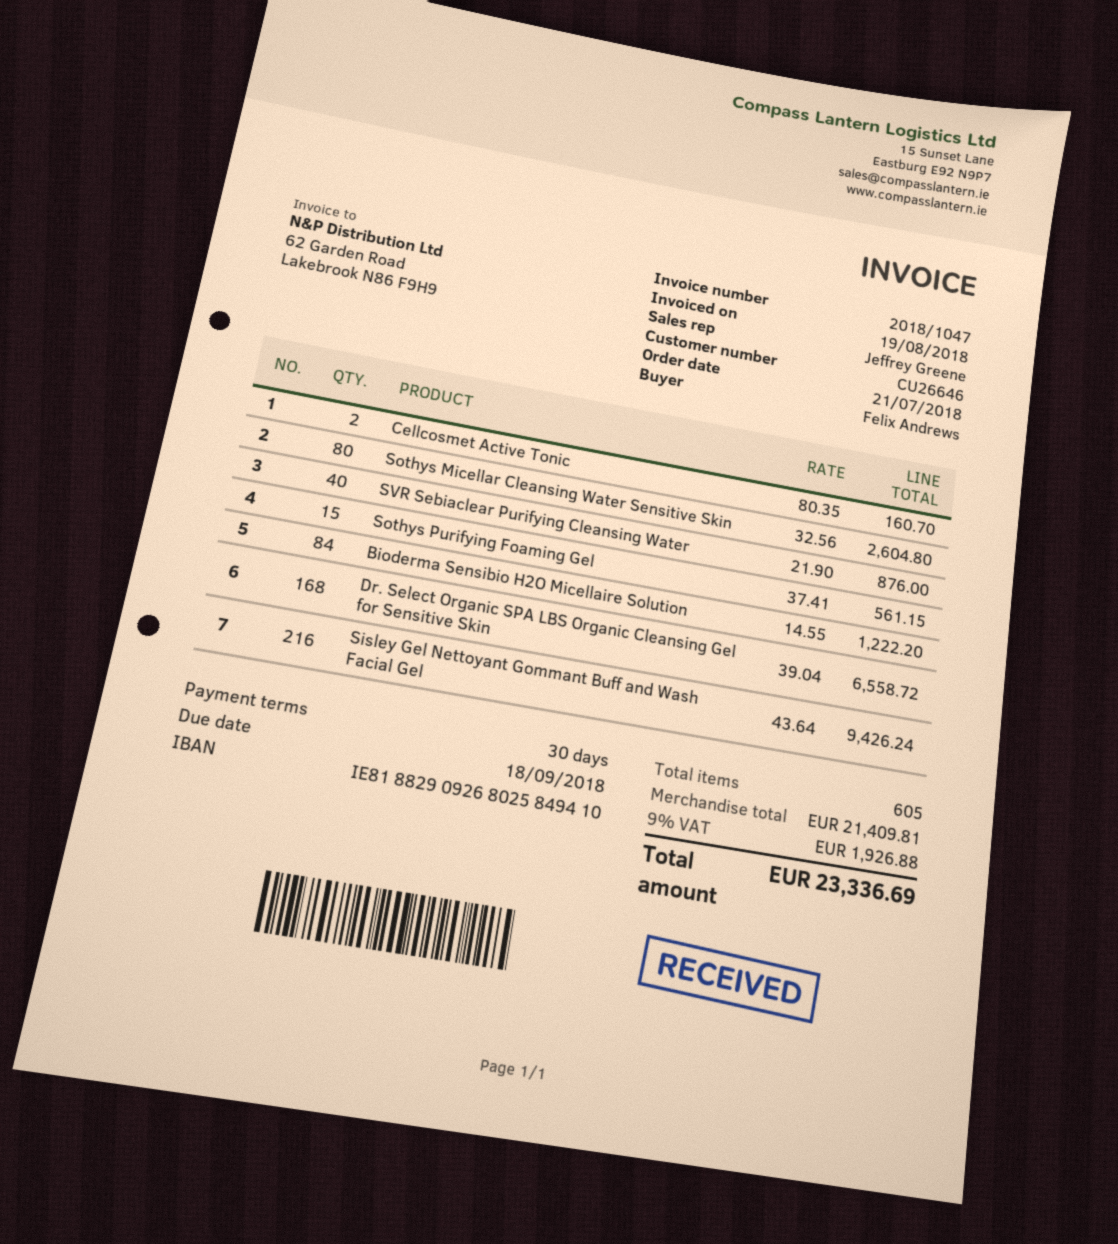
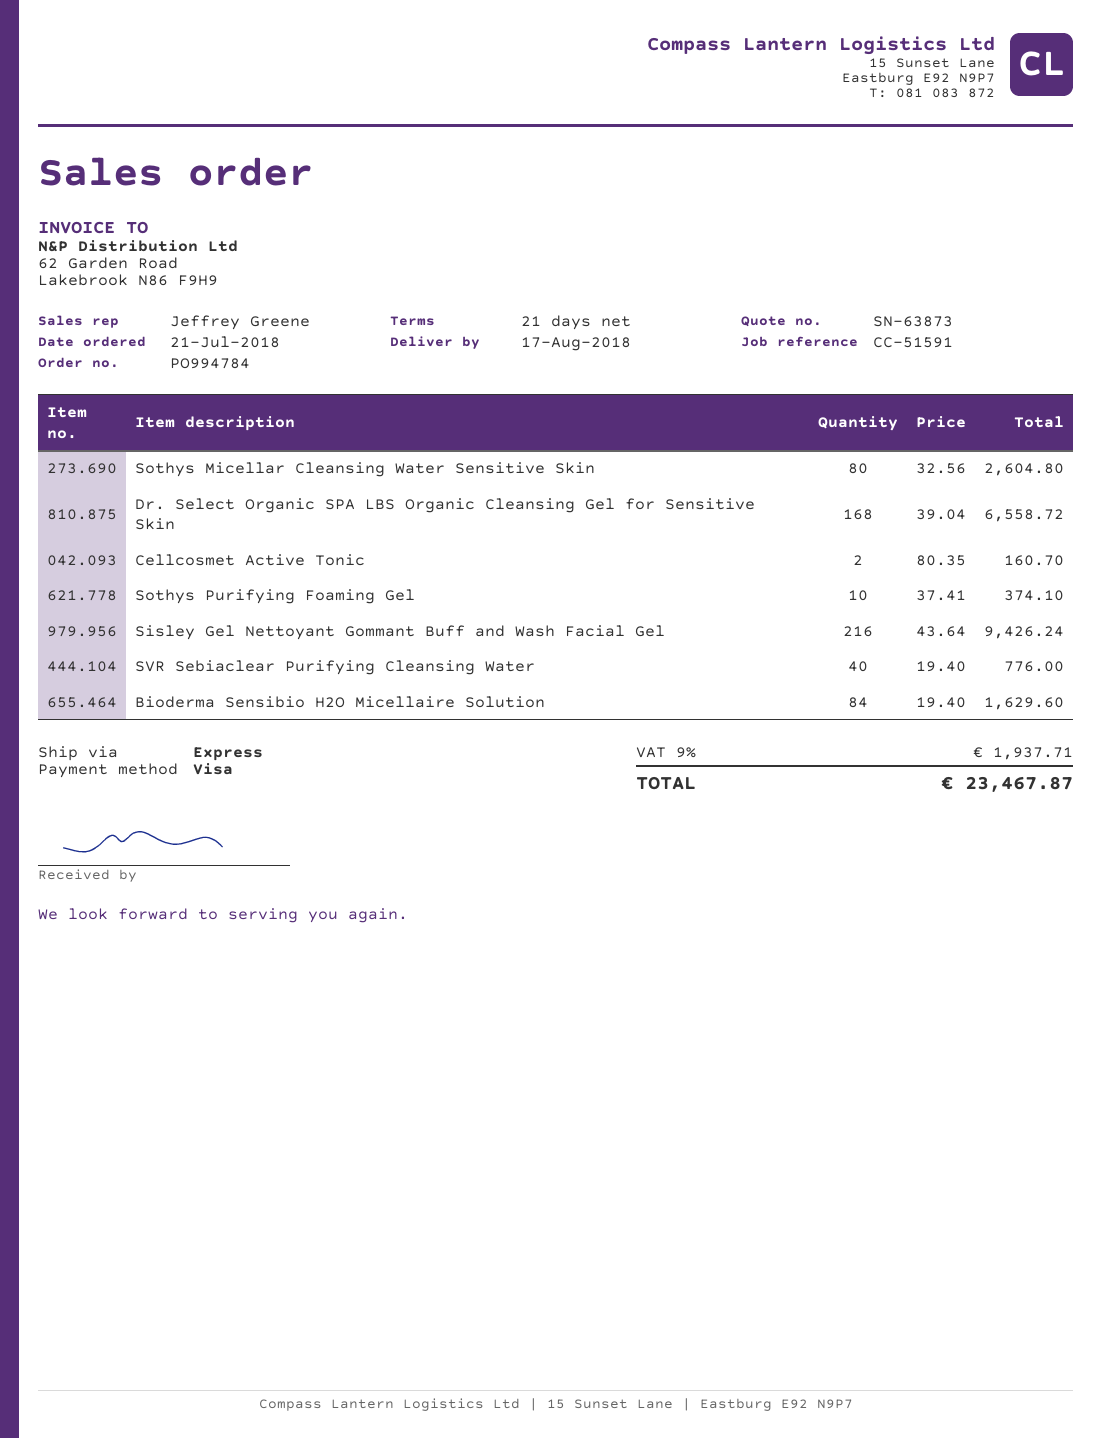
payment terms: 30 days -> 21 days
SVR Sebiaclear Purifying Cleansing Water: 40 x 21.90 = 876.00 -> 40 x 19.40 = 776.00
Sothys Purifying Foaming Gel: 15 x 37.41 = 561.15 -> 10 x 37.41 = 374.10
Bioderma Sensibio H2O Micellaire Solution: 84 x 14.55 = 1222.20 -> 84 x 19.40 = 1629.60
tax: 9% = 1926.88 -> 9% = 1937.71
total: 23336.69 -> 23467.87

